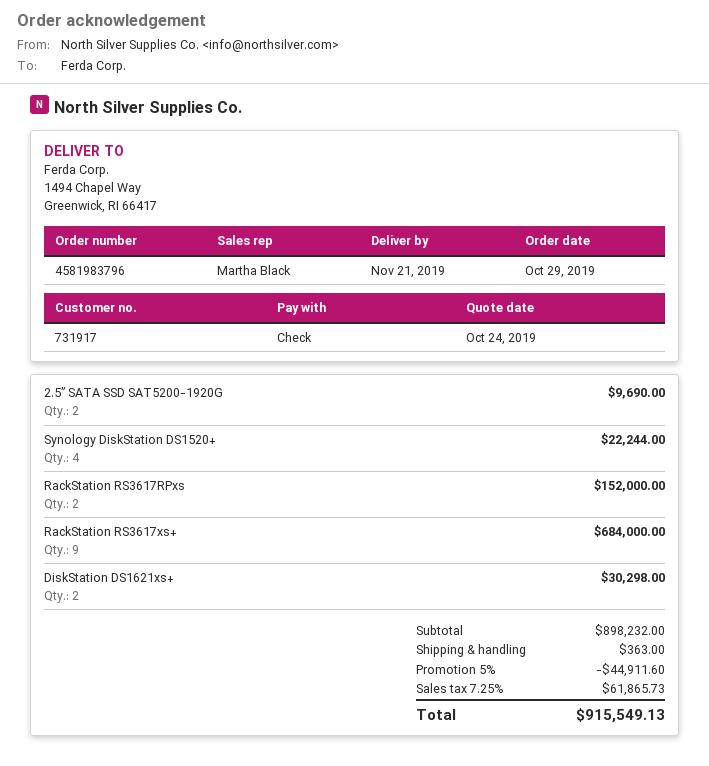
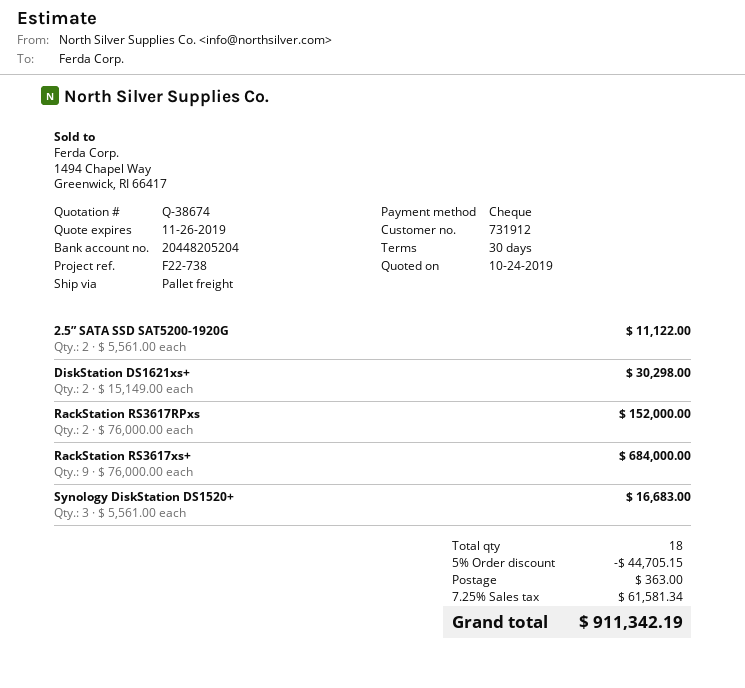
customer number: 731917 -> 731912
2.5” SATA SSD SAT5200-1920G: 2 for 9690.00 -> 2 for 11122.00
Synology DiskStation DS1520+: 4 for 22244.00 -> 3 for 16683.00
discount: 5% = 44911.60 -> 5% = 44705.15
tax: 7.25% = 61865.73 -> 7.25% = 61581.34
total: 915549.13 -> 911342.19

